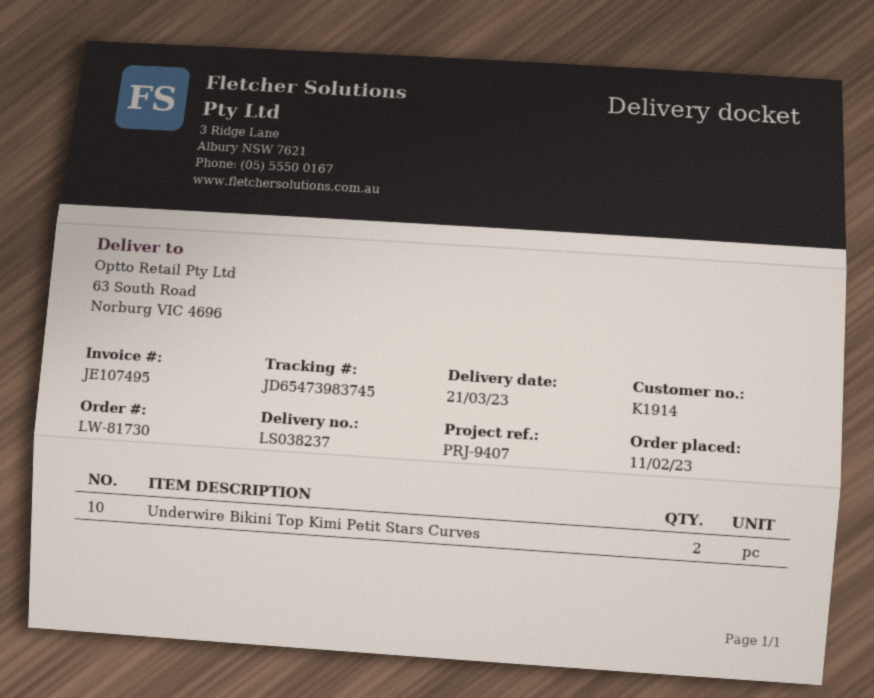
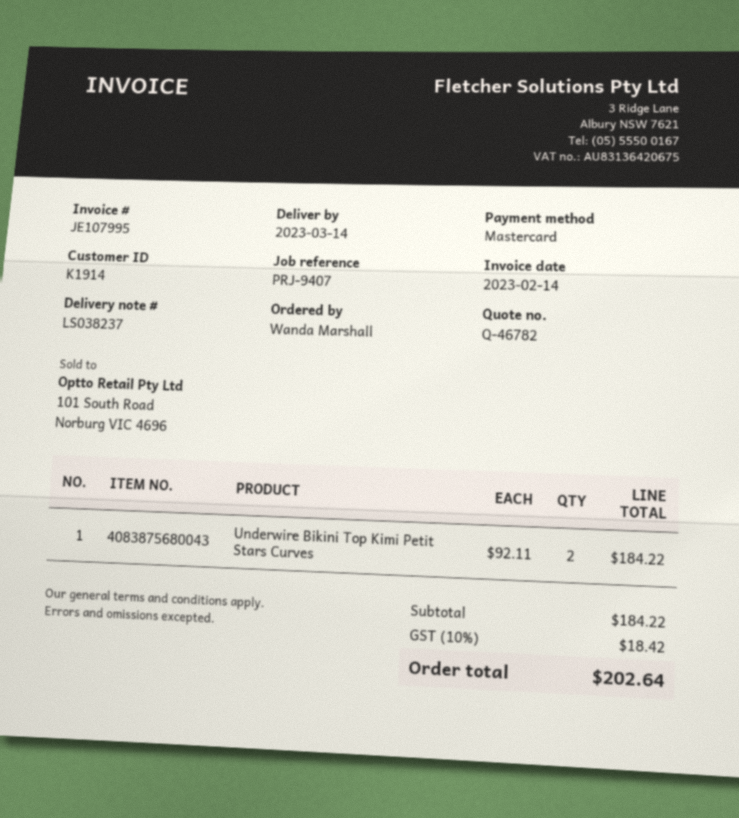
delivery date: 2023-03-21 -> 2023-03-14
invoice number: JE107495 -> JE107995

